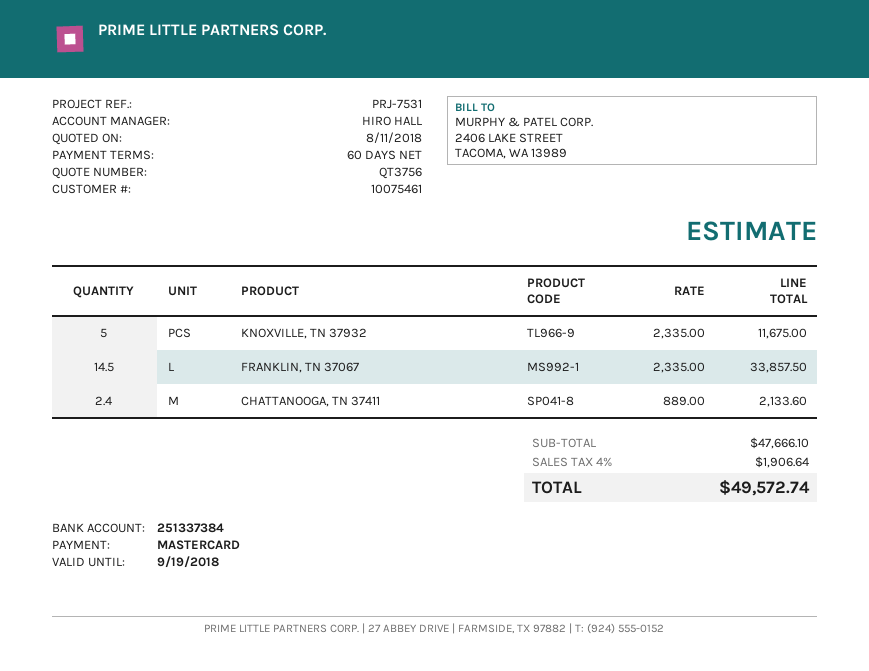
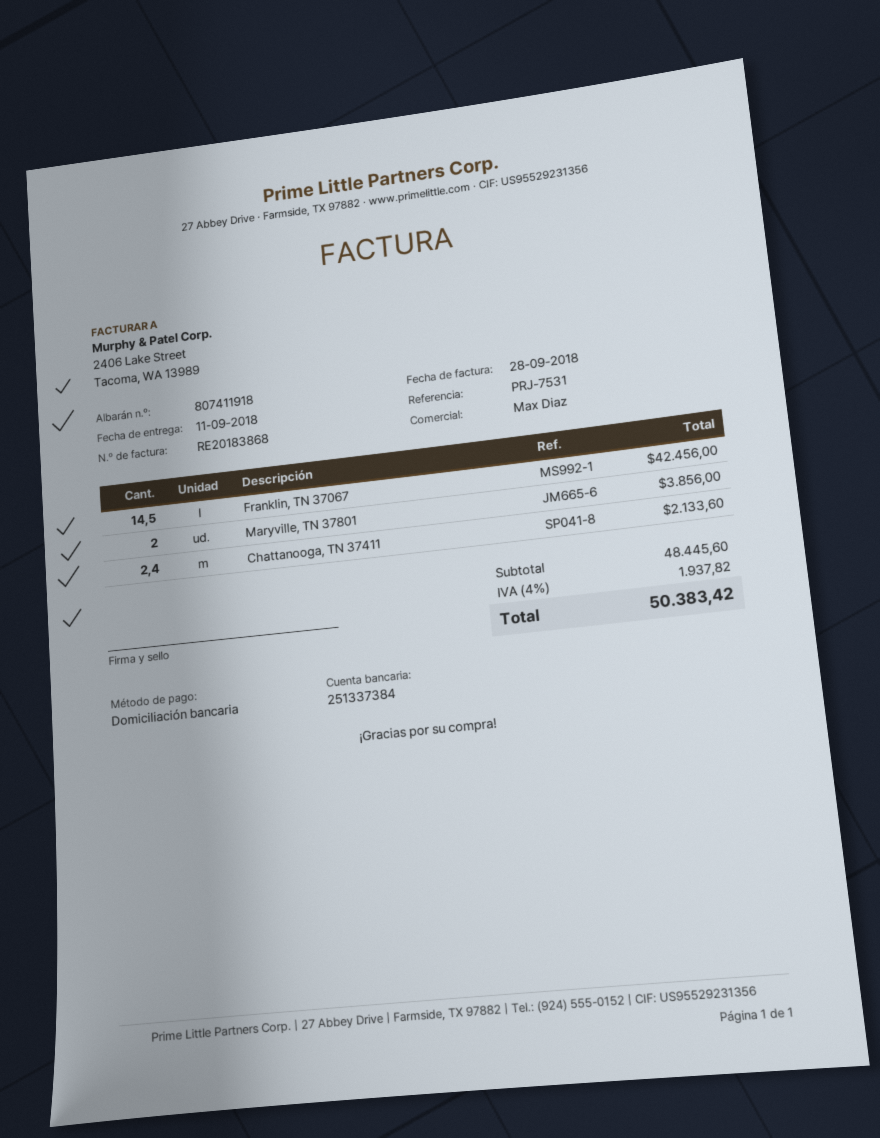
sales rep: HIRO HALL -> Max Diaz
payment method: Mastercard -> direct debit
KNOXVILLE, TN 37932: 5 for 11675.00 -> none
FRANKLIN, TN 37067: 14.5 for 33857.50 -> 14.5 for 42456.00
Maryville, TN 37801: none -> 2 for 3856.00
subtotal: 47666.10 -> 48445.60
tax: 4% = 1906.64 -> 4% = 1937.82
total: 49572.74 -> 50383.42

